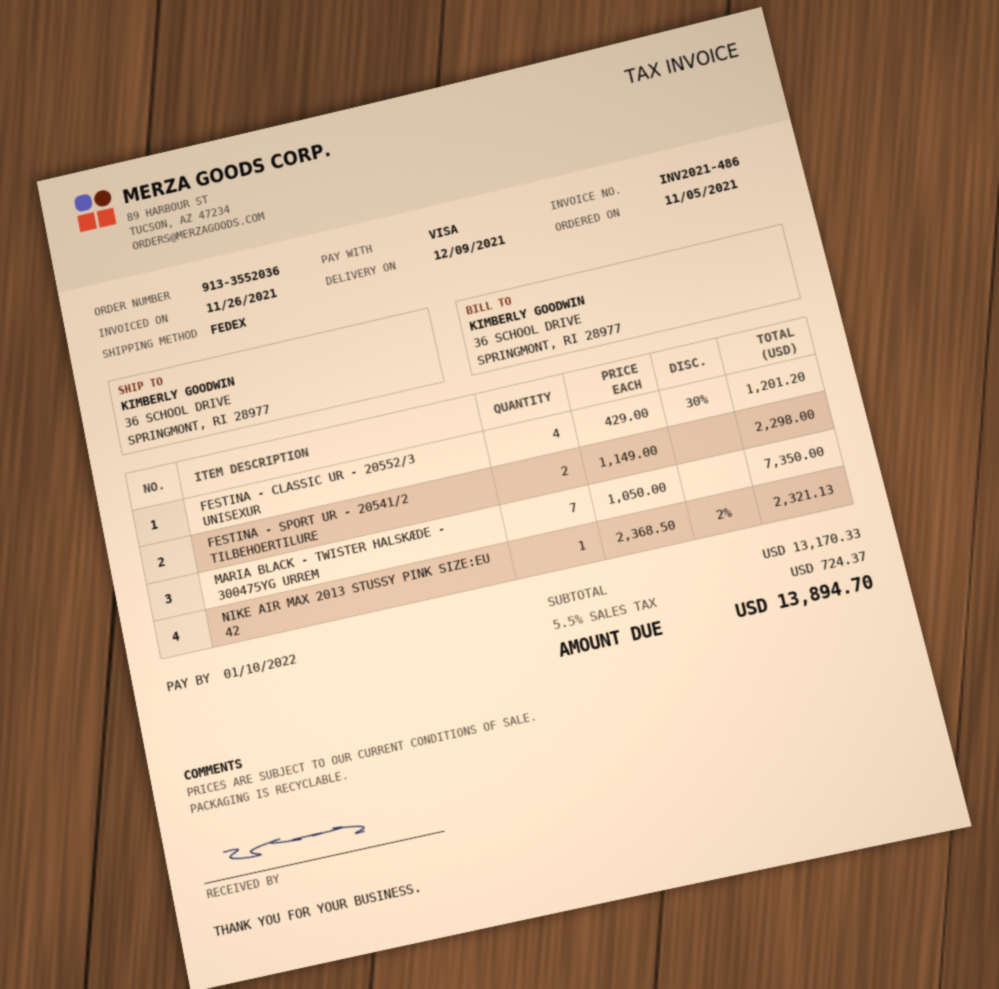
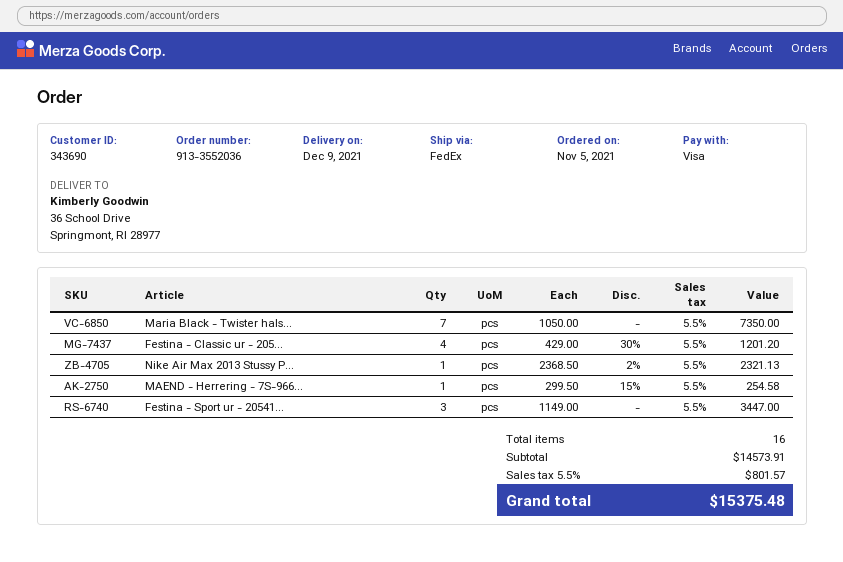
FESTINA - SPORT UR - 20541/2 TILBEHOERTILURE: 2 x 1149.00 = 2298.00 -> 3 x 1149.00 = 3447.00
MAEND - Herrering - 7S-966...: none -> 1 x 299.50 - 15% = 254.58
subtotal: 13170.33 -> 14573.91
tax: 5.5% = 724.37 -> 5.5% = 801.57
total: 13894.70 -> 15375.48

